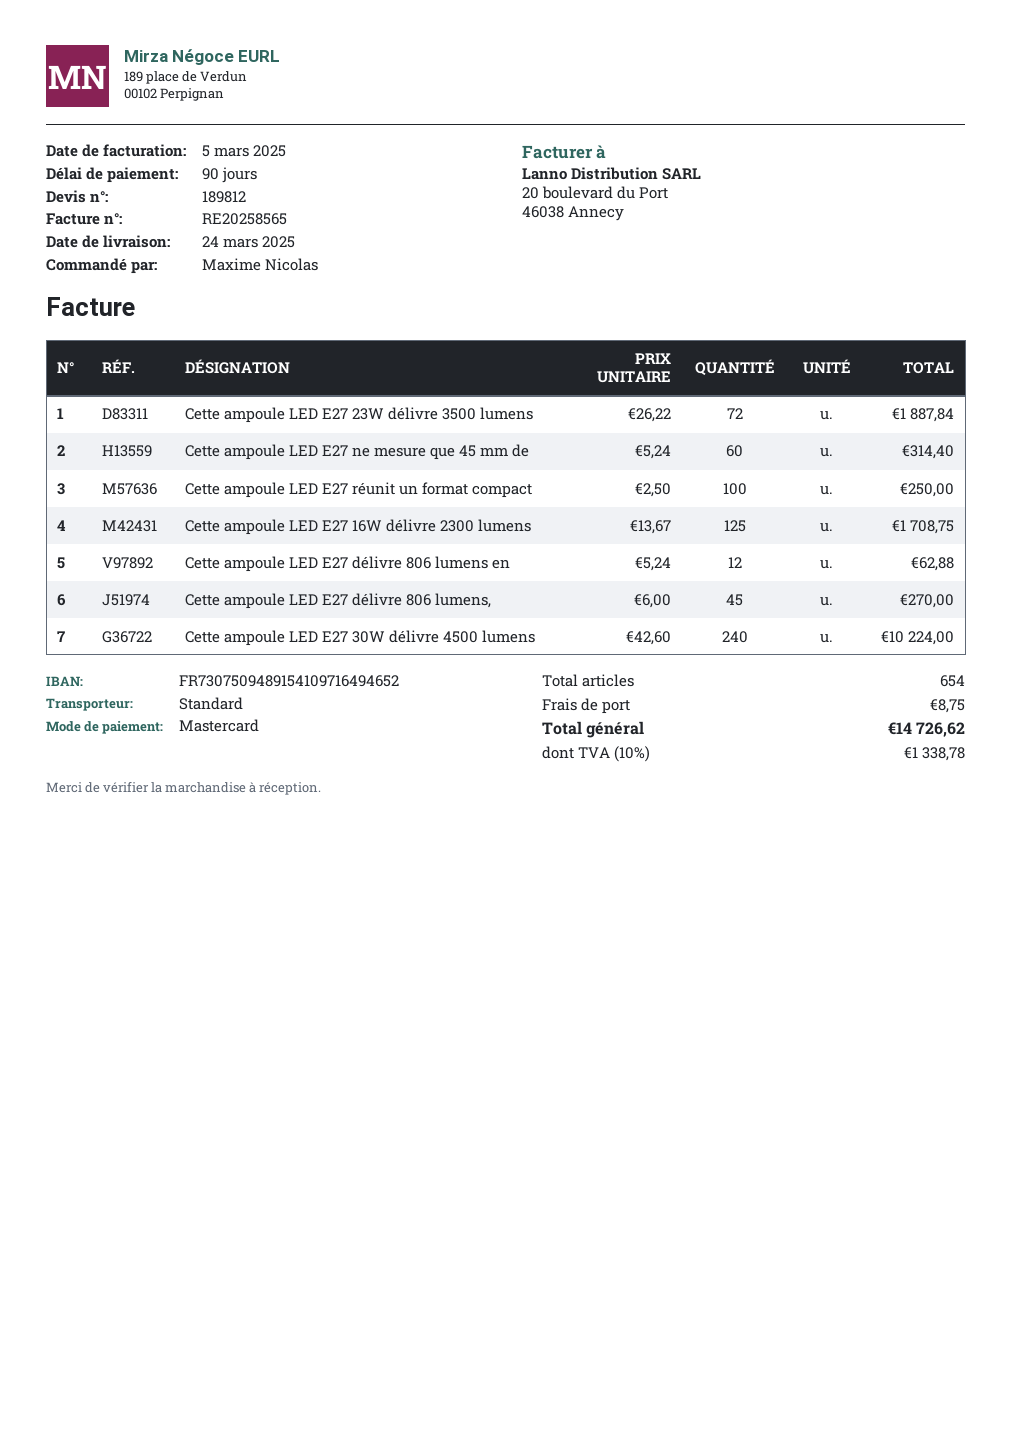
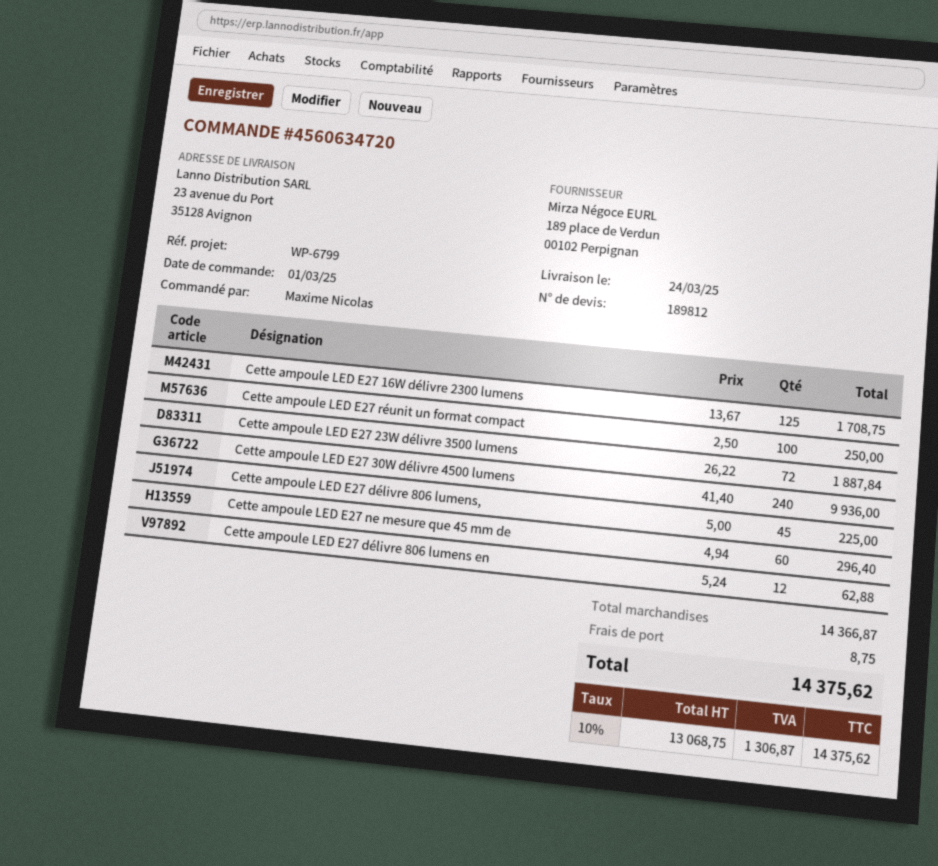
Cette ampoule LED E27 ne mesure que 45 mm de: 60 x 5.24 = 314.40 -> 60 x 4.94 = 296.40
Cette ampoule LED E27 délivre 806 lumens,: 45 x 6.00 = 270.00 -> 45 x 5.00 = 225.00
Cette ampoule LED E27 30W délivre 4500 lumens: 240 x 42.60 = 10224.00 -> 240 x 41.40 = 9936.00
tax: 10% = 1338.78 -> 10% = 1306.87
total: 14726.62 -> 14375.62

